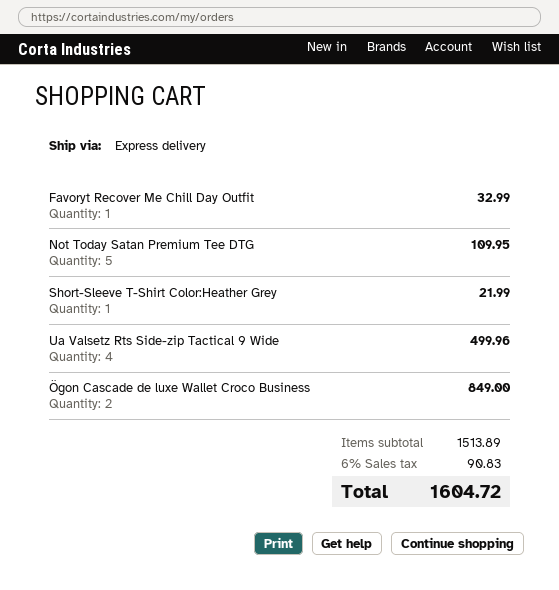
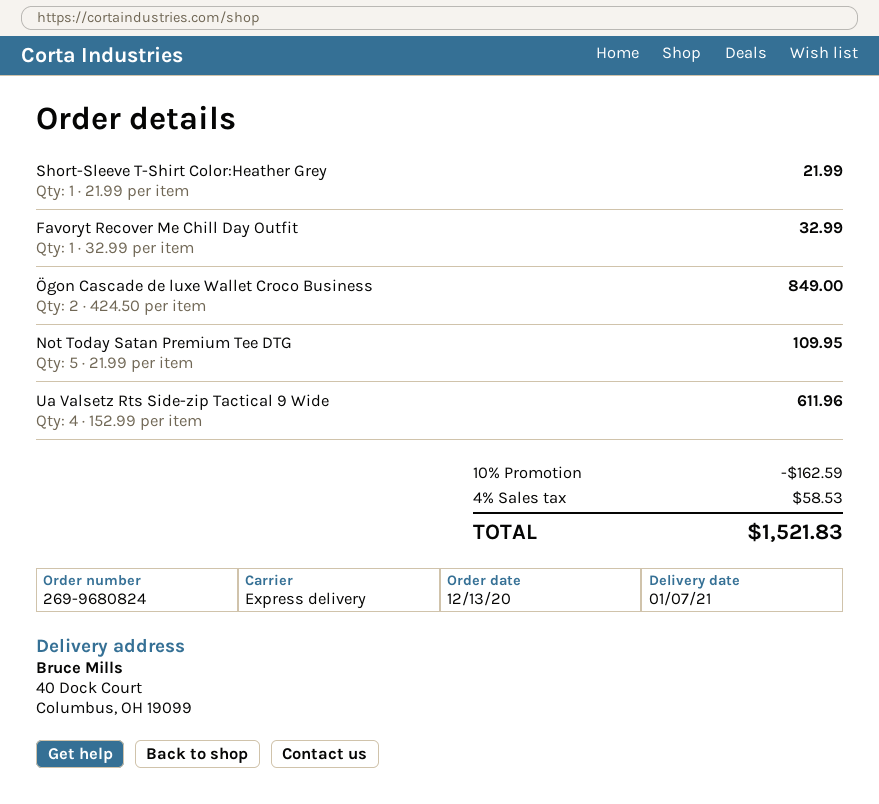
Ua Valsetz Rts Side-zip Tactical 9 Wide: 4 for 499.96 -> 4 for 611.96
discount: none -> 10% = 162.59
tax: 6% = 90.83 -> 4% = 58.53
total: 1604.72 -> 1521.83

